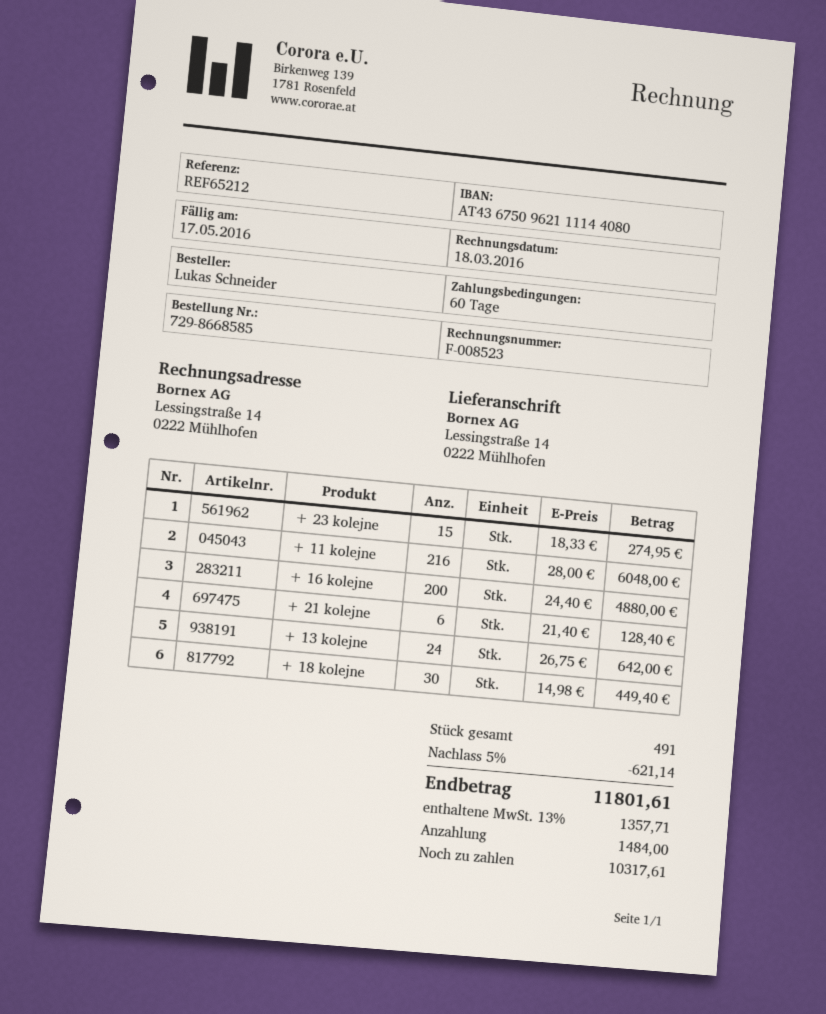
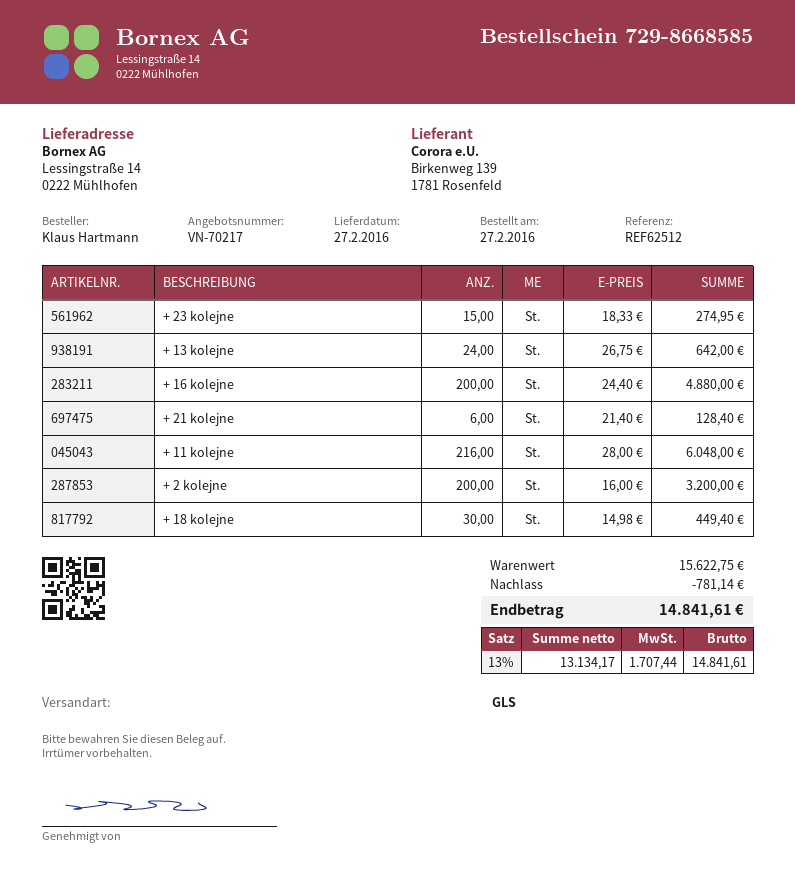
reference: REF65212 -> REF62512
ordered by: Lukas Schneider -> Klaus Hartmann
+ 2 kolejne: none -> 200 x 16.00 = 3200.00
discount: 621.14 -> 781.14
tax: 13% = 1357.71 -> 13% = 1707.44
total: 11801.61 -> 14841.61

